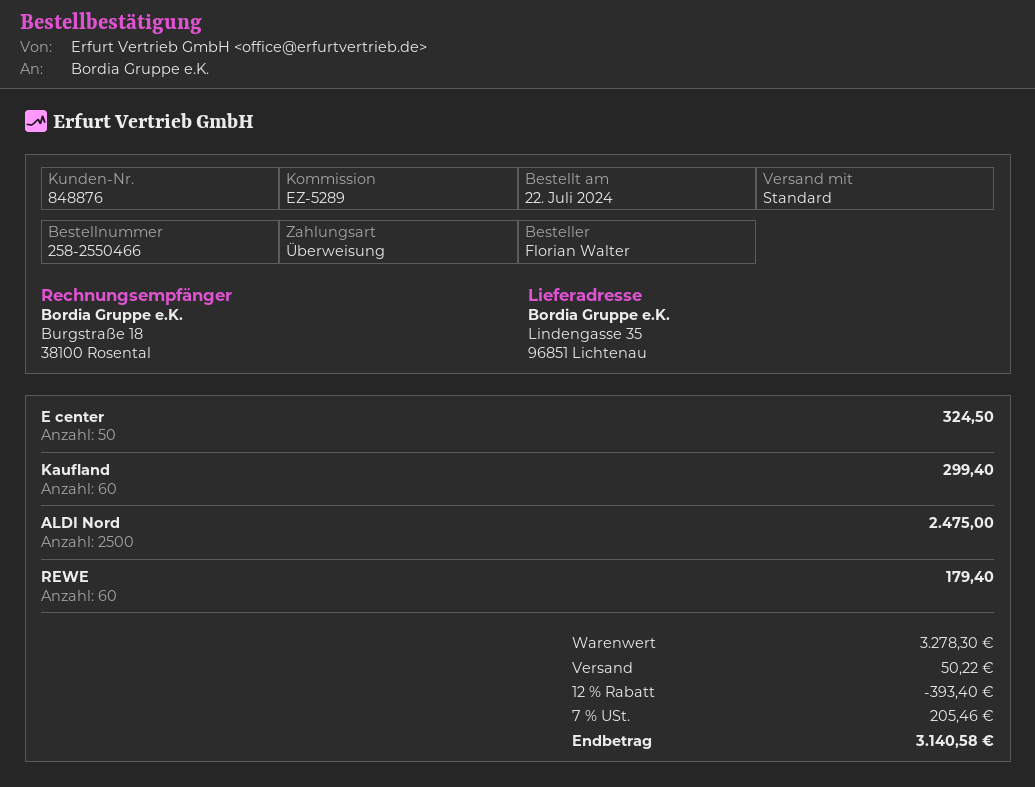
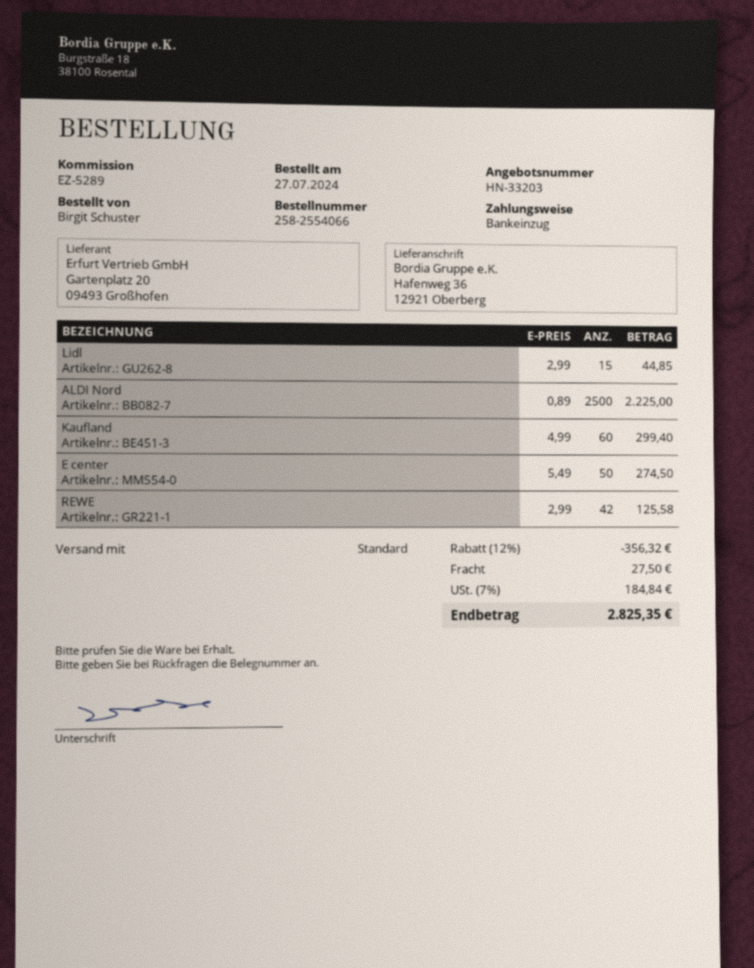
order number: 258-2550466 -> 258-2554066
order date: 2024-07-22 -> 2024-07-27
ordered by: Florian Walter -> Birgit Schuster
payment method: bank transfer -> direct debit
ship to: Lindengasse 35, 96851 Lichtenau -> Hafenweg 36, 12921 Oberberg
E center: 50 for 324.50 -> 50 for 274.50
ALDI Nord: 2500 for 2475.00 -> 2500 for 2225.00
REWE: 60 for 179.40 -> 42 for 125.58
Lidl: none -> 15 for 44.85
discount: 12% = 393.40 -> 12% = 356.32
shipping: 50.22 -> 27.50
tax: 7% = 205.46 -> 7% = 184.84
total: 3140.58 -> 2825.35

